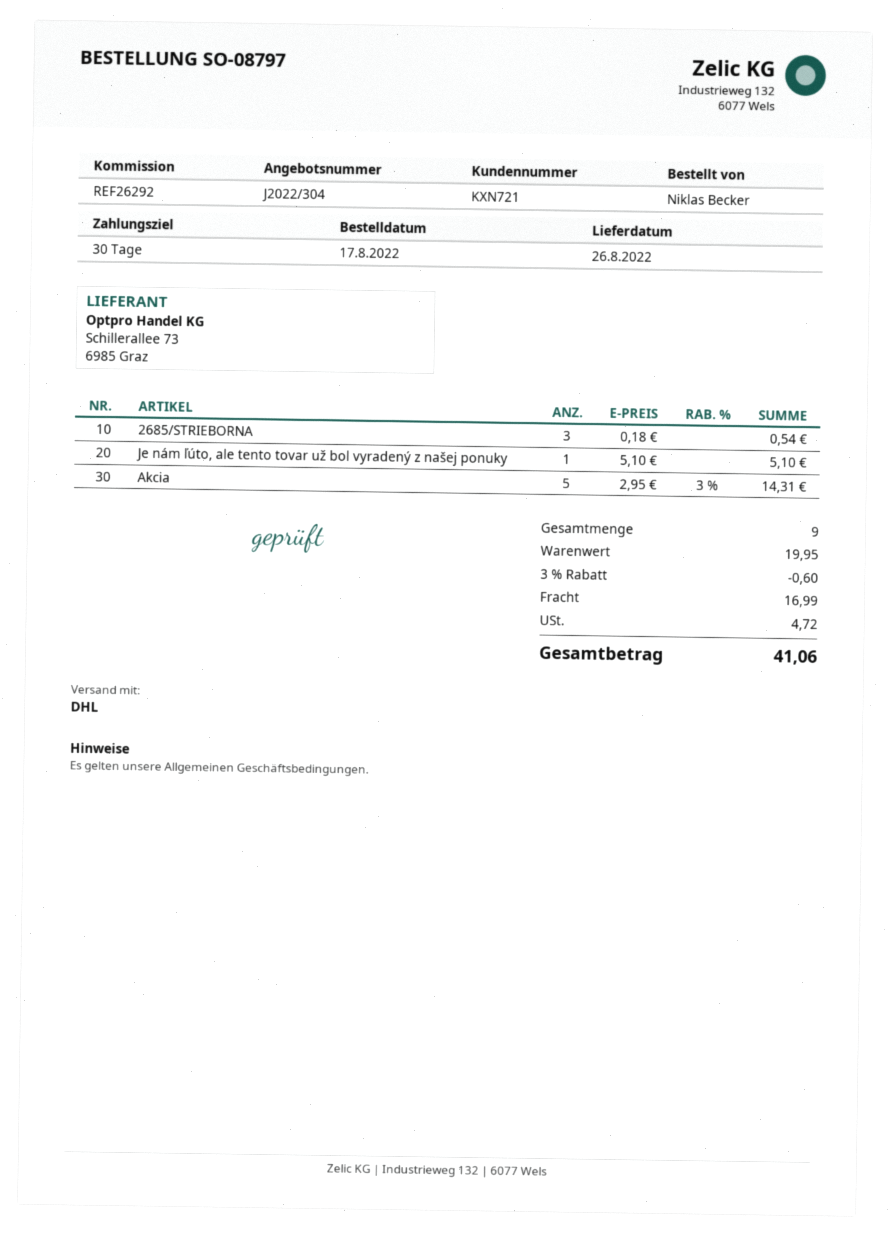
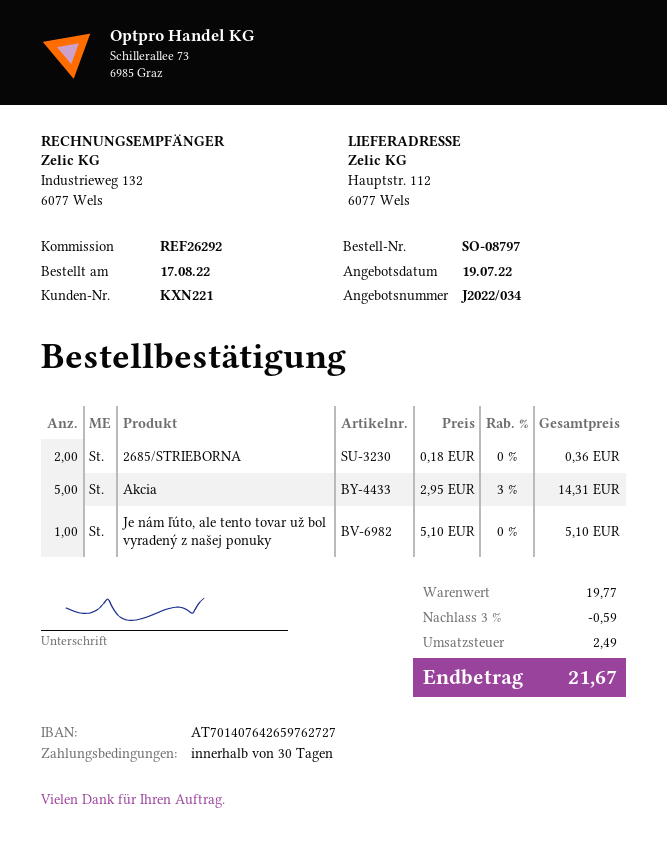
quote number: J2022/304 -> J2022/034
customer number: KXN721 -> KXN221
2685/STRIEBORNA: 3 x 0.18 = 0.54 -> 2 x 0.18 = 0.36
subtotal: 19.95 -> 19.77
discount: 3% = 0.60 -> 3% = 0.59
shipping: 16.99 -> none
tax: 4.72 -> 2.49
total: 41.06 -> 21.67

